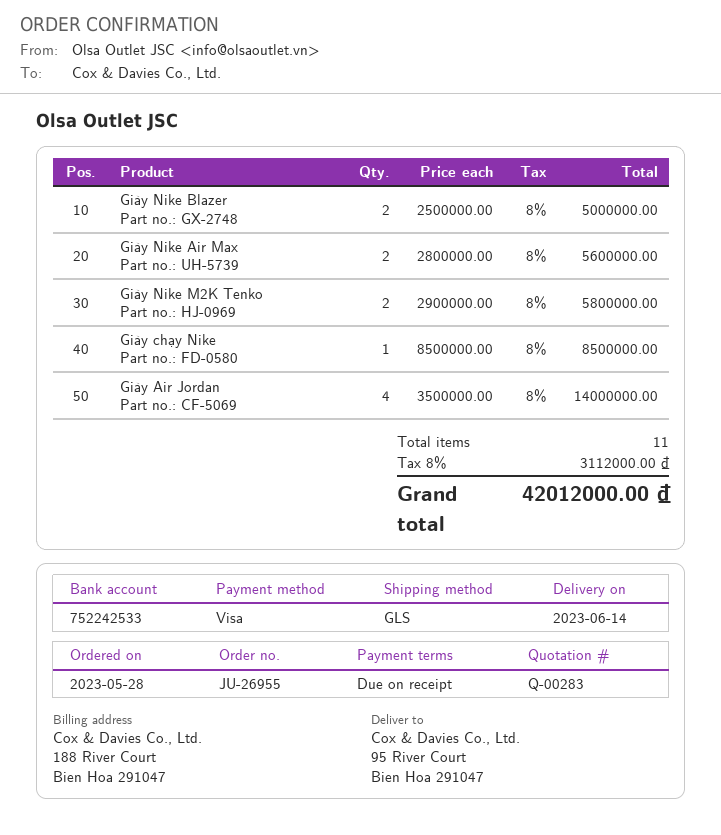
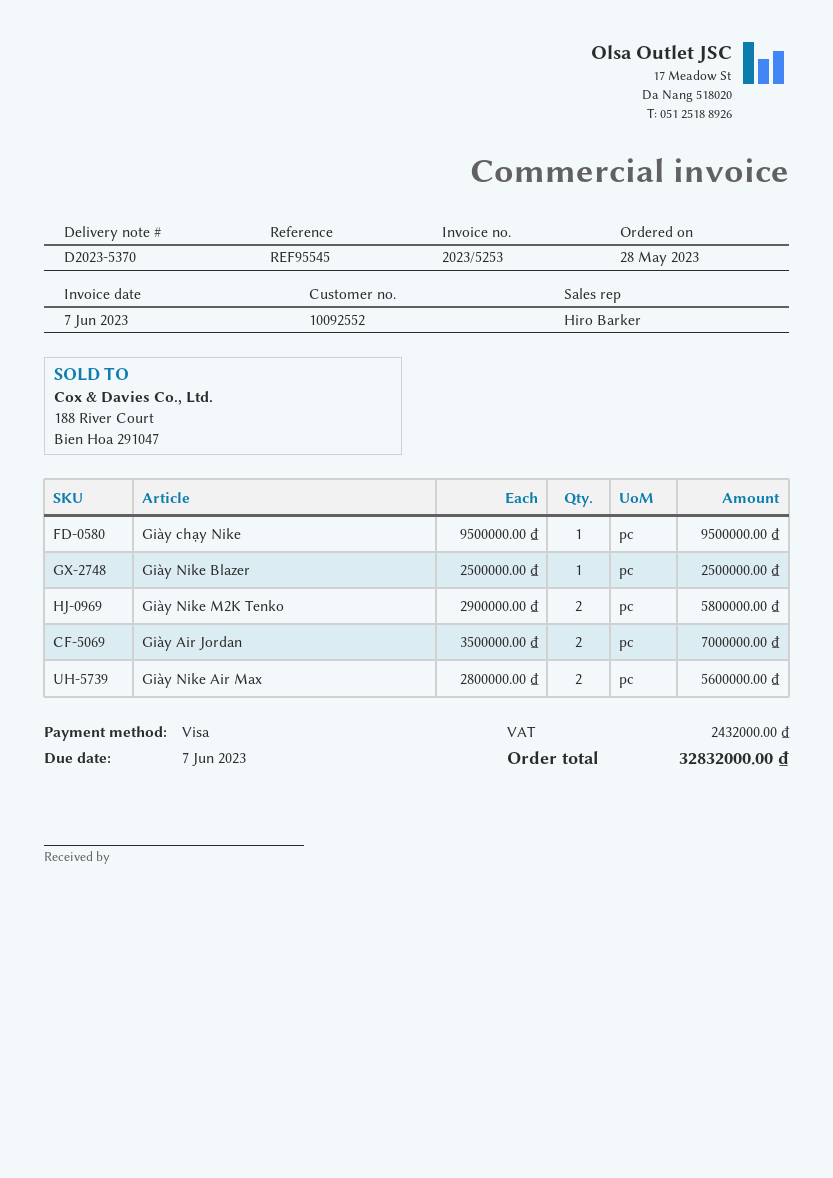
Giày Nike Blazer: 2 x 2500000.00 = 5000000.00 -> 1 x 2500000.00 = 2500000.00
Giày chạy Nike: 1 x 8500000.00 = 8500000.00 -> 1 x 9500000.00 = 9500000.00
Giày Air Jordan: 4 x 3500000.00 = 14000000.00 -> 2 x 3500000.00 = 7000000.00
tax: 3112000.00 -> 2432000.00
total: 42012000.00 -> 32832000.00

